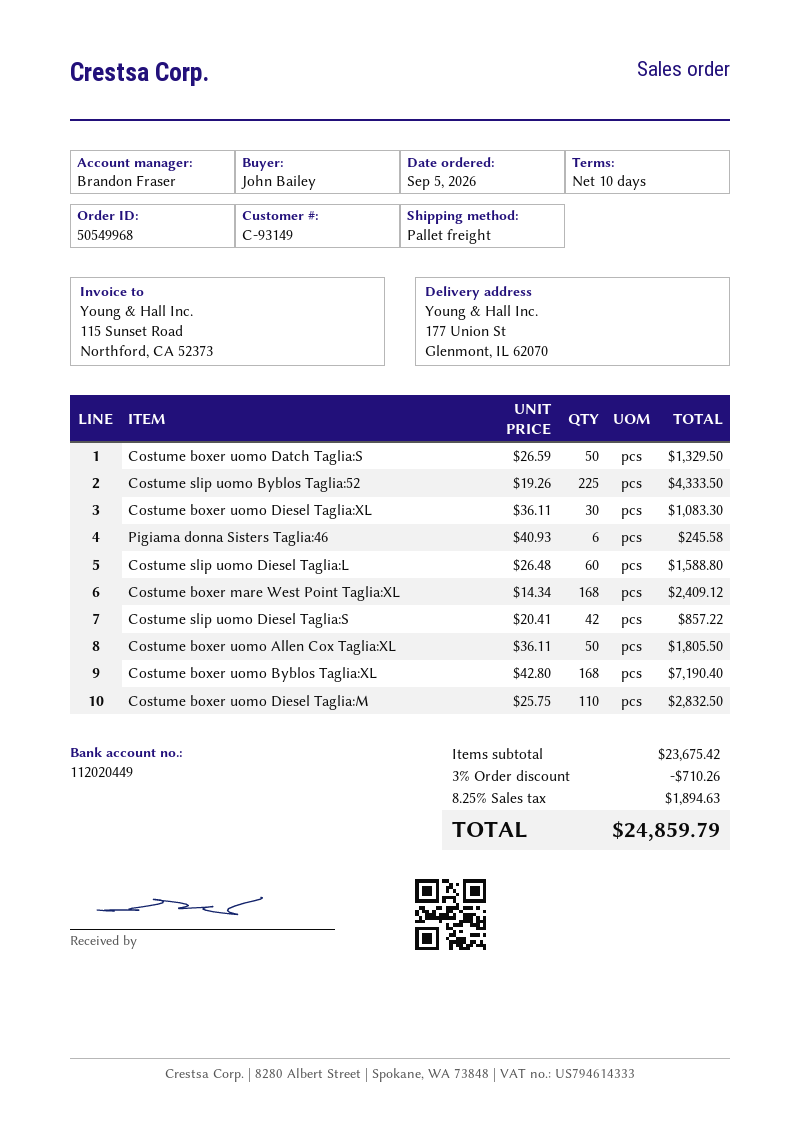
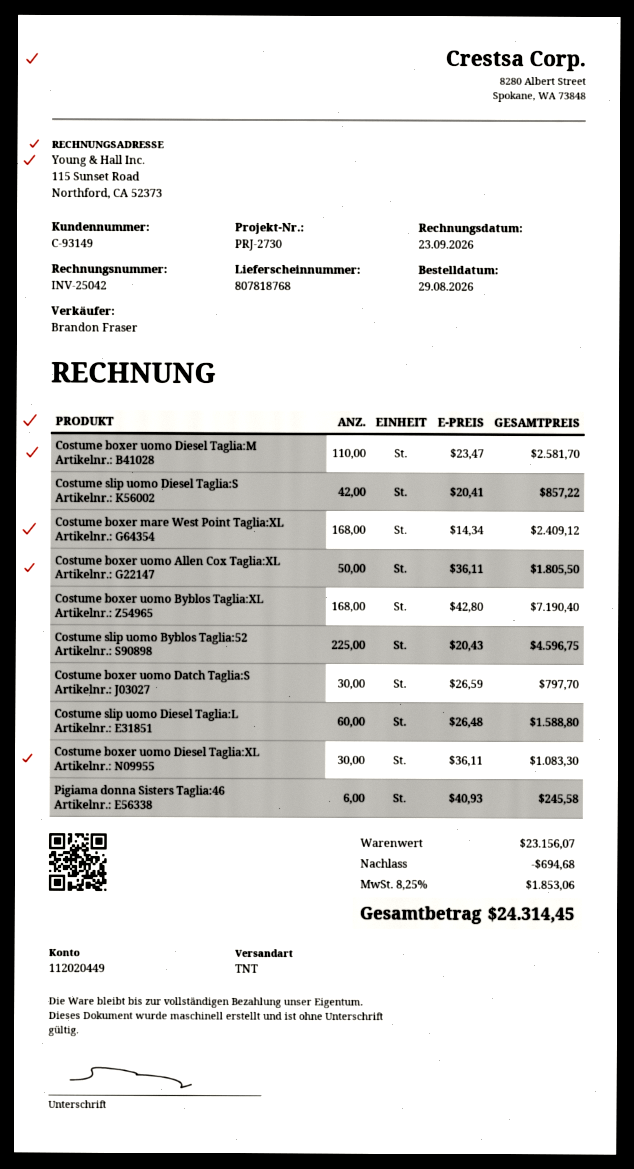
order date: 2026-09-05 -> 2026-08-29
shipping method: pallet freight -> TNT
Costume boxer uomo Datch Taglia:S: 50 x 26.59 = 1329.50 -> 30 x 26.59 = 797.70
Costume slip uomo Byblos Taglia:52: 225 x 19.26 = 4333.50 -> 225 x 20.43 = 4596.75
Costume boxer uomo Diesel Taglia:M: 110 x 25.75 = 2832.50 -> 110 x 23.47 = 2581.70
subtotal: 23675.42 -> 23156.07
discount: 710.26 -> 694.68
tax: 8.25% = 1894.63 -> 8.25% = 1853.06
total: 24859.79 -> 24314.45

